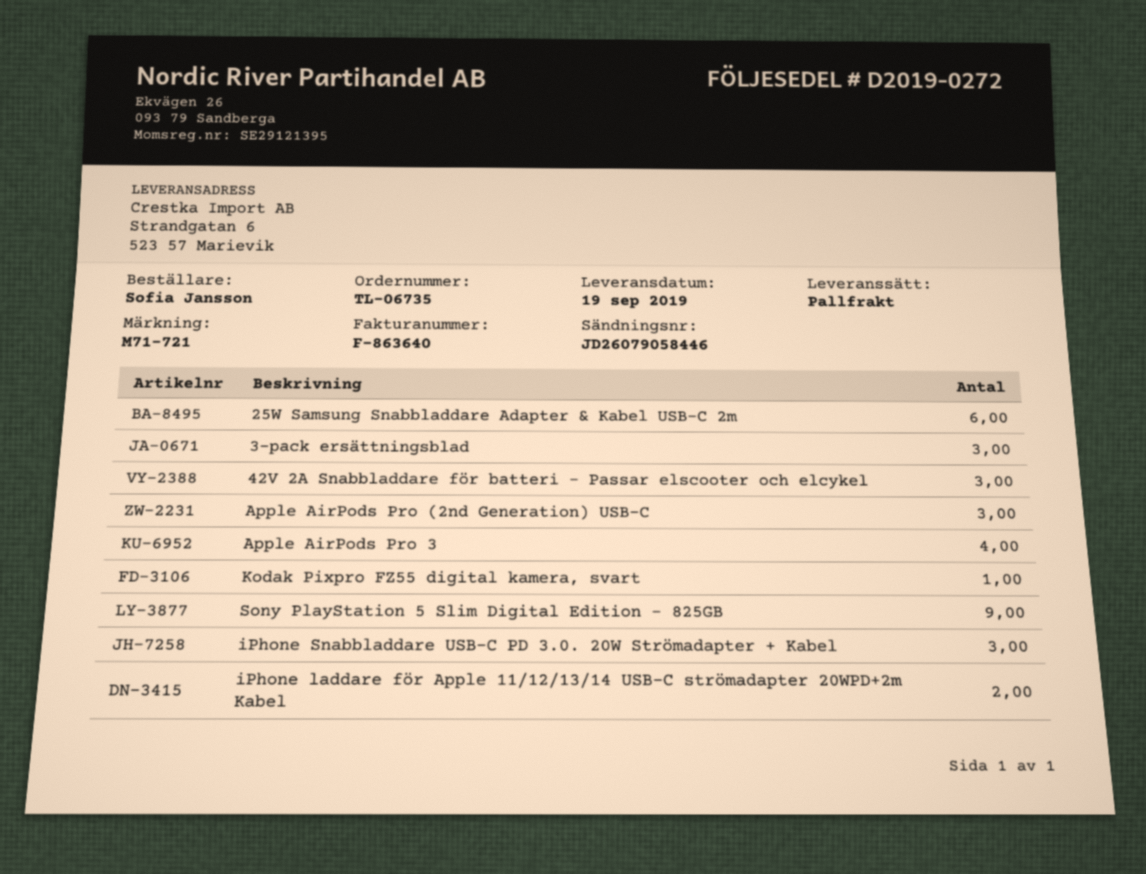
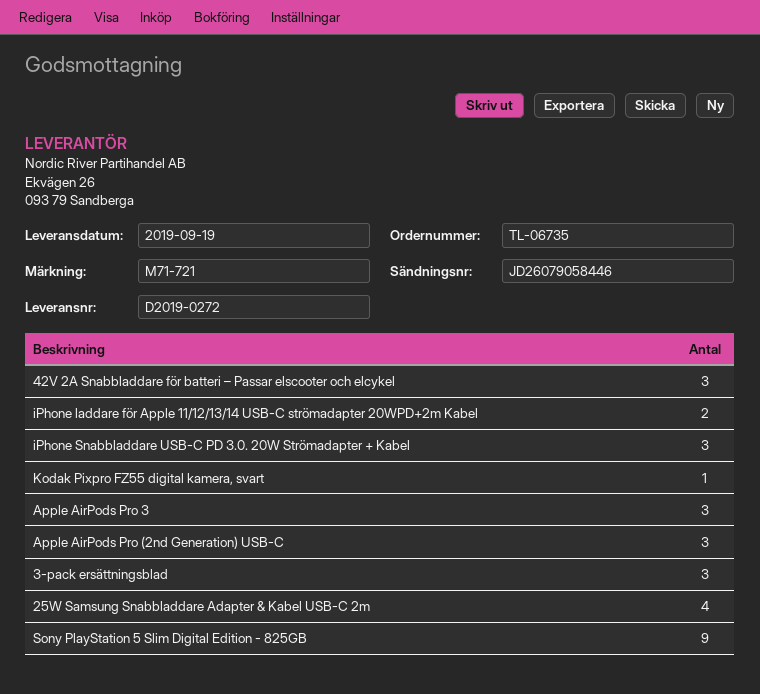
25W Samsung Snabbladdare Adapter & Kabel USB-C 2m: 6 -> 4
Apple AirPods Pro 3: 4 -> 3

